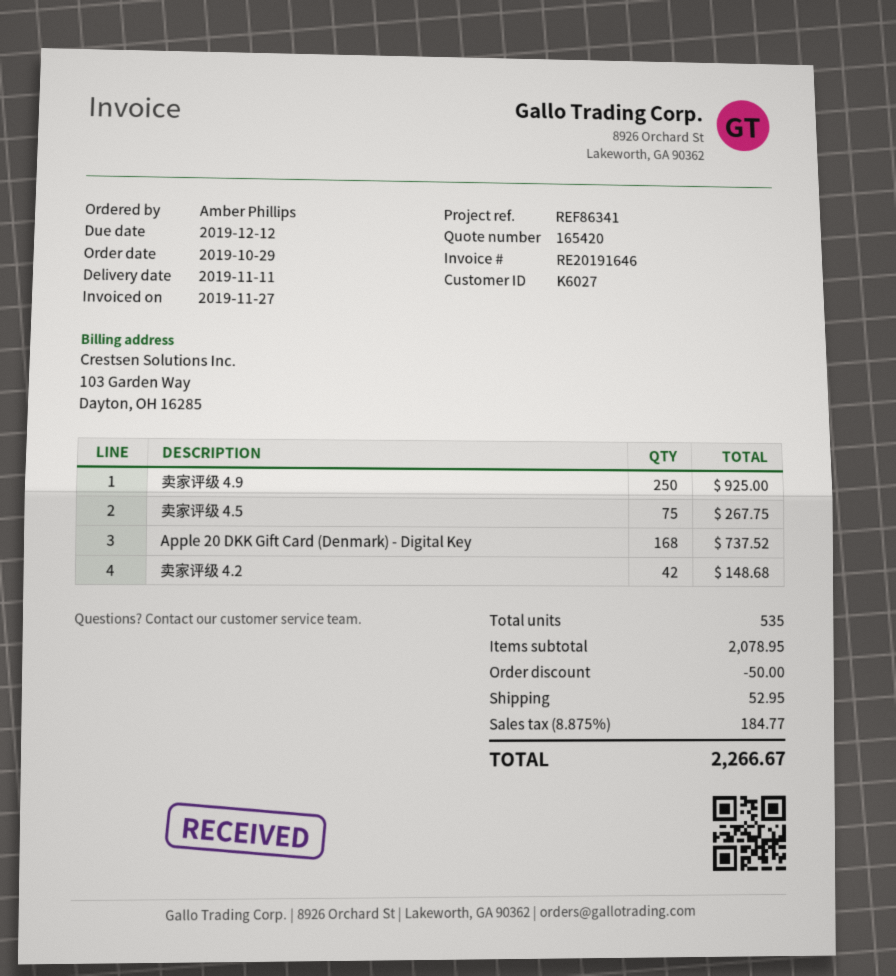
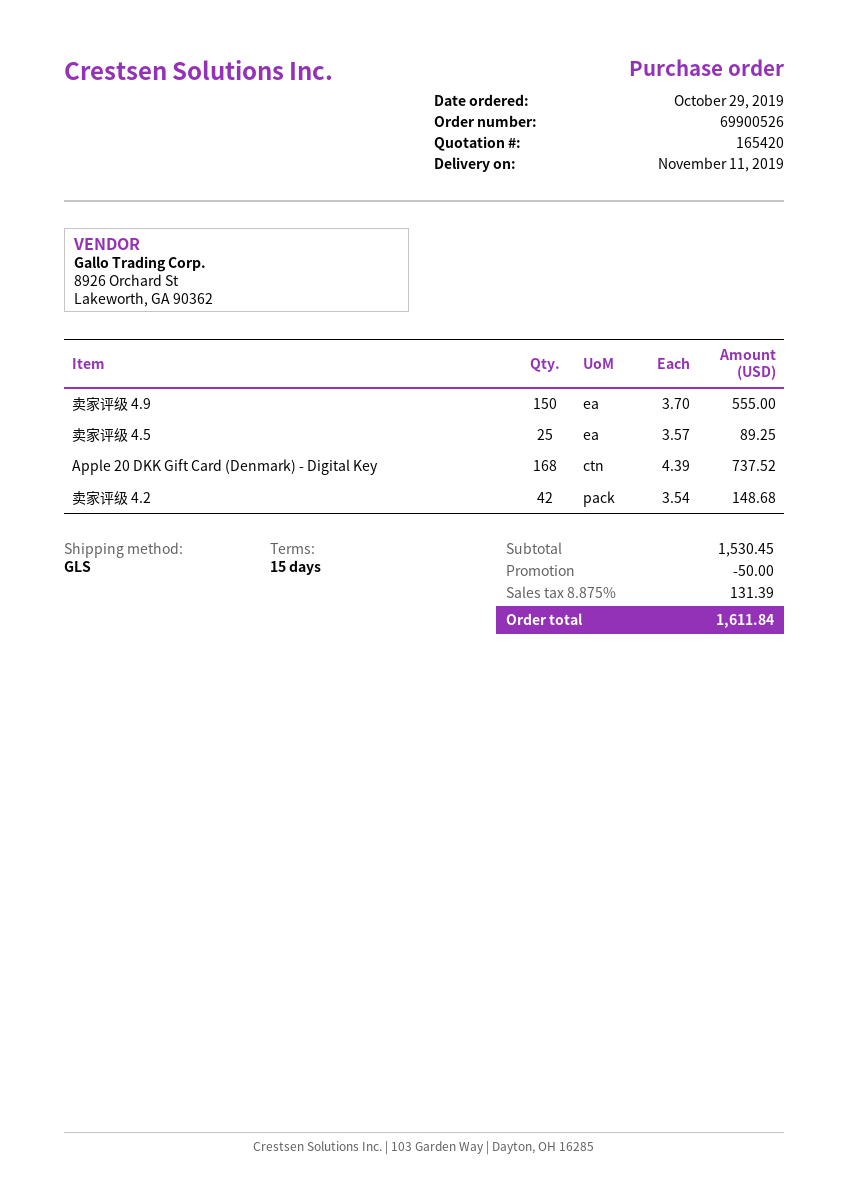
卖家评级 4.9: 250 for 925.00 -> 150 for 555.00
卖家评级 4.5: 75 for 267.75 -> 25 for 89.25
subtotal: 2078.95 -> 1530.45
shipping: 52.95 -> none
tax: 8.875% = 184.77 -> 8.875% = 131.39
total: 2266.67 -> 1611.84

